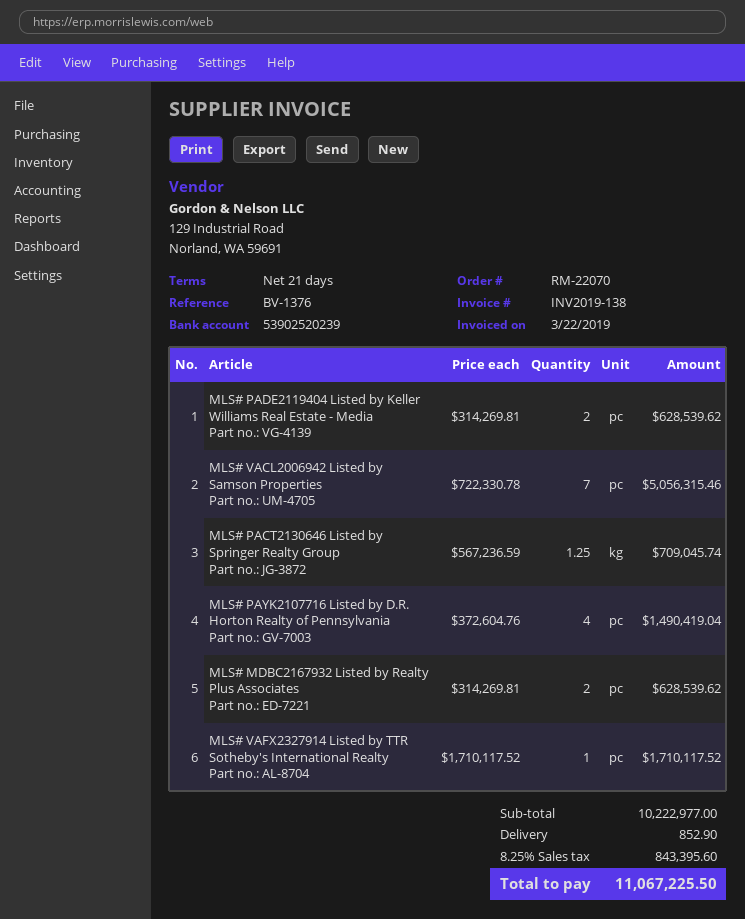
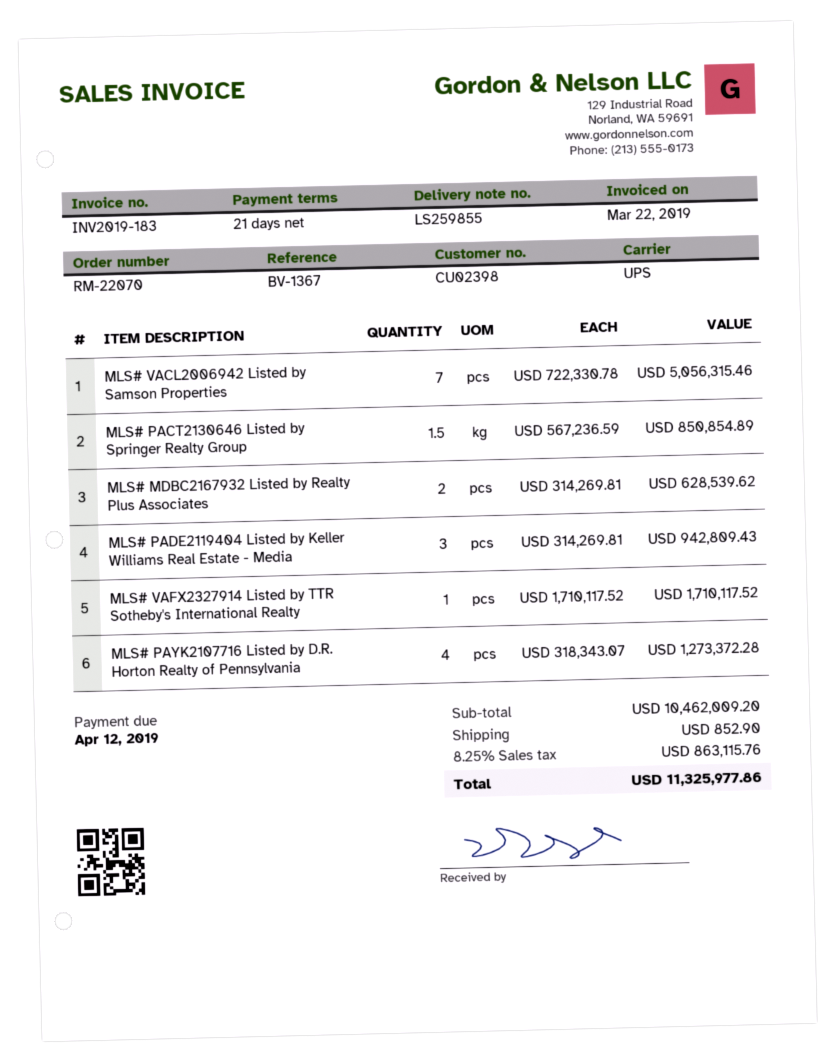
invoice number: INV2019-138 -> INV2019-183
reference: BV-1376 -> BV-1367
MLS# PADE2119404 Listed by Keller Williams Real Estate - Media: 2 x 314269.81 = 628539.62 -> 3 x 314269.81 = 942809.43
MLS# PACT2130646 Listed by Springer Realty Group: 1.25 x 567236.59 = 709045.74 -> 1.5 x 567236.59 = 850854.89
MLS# PAYK2107716 Listed by D.R. Horton Realty of Pennsylvania: 4 x 372604.76 = 1490419.04 -> 4 x 318343.07 = 1273372.28
subtotal: 10222977.00 -> 10462009.20
tax: 8.25% = 843395.60 -> 8.25% = 863115.76
total: 11067225.50 -> 11325977.86

